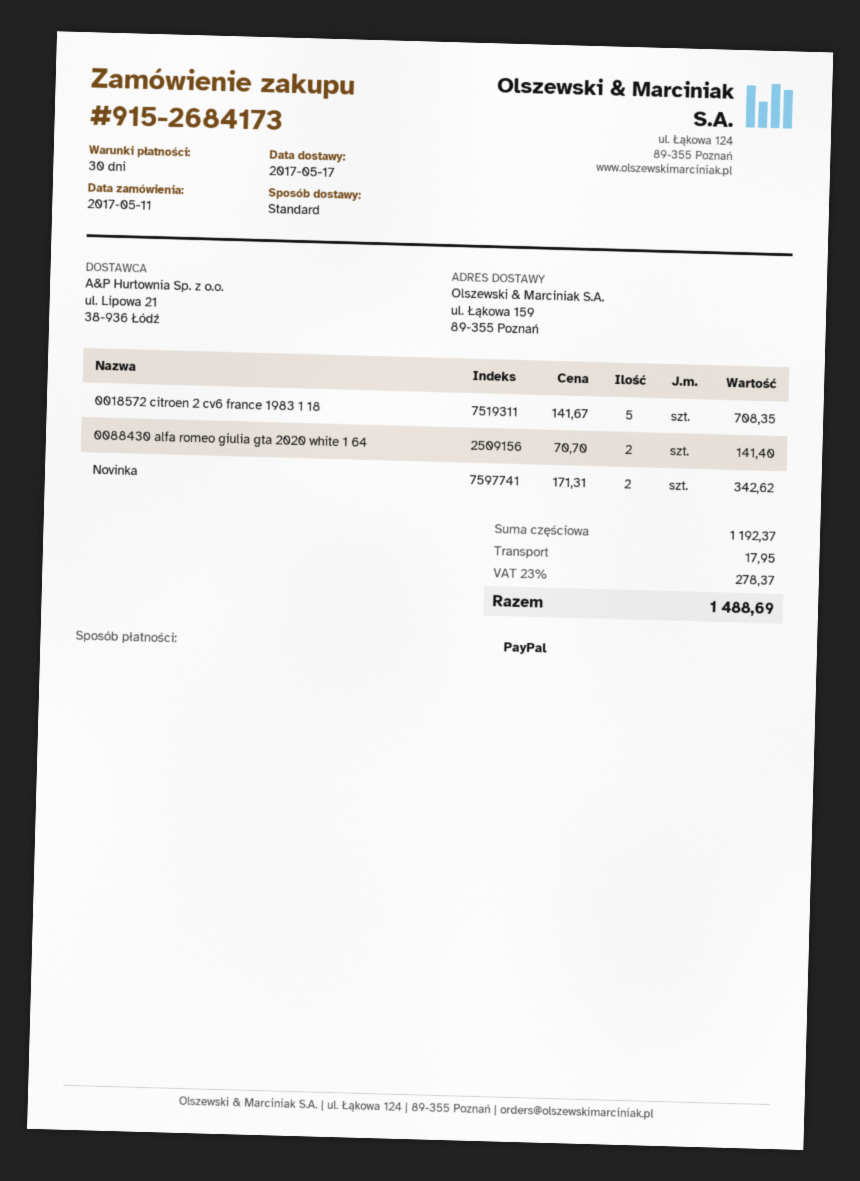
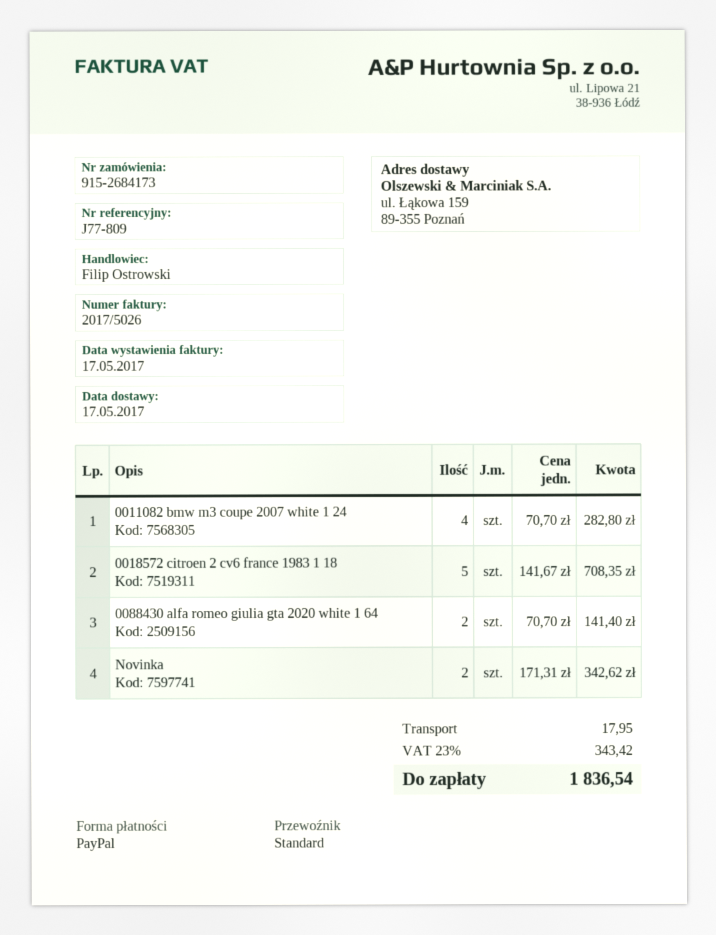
0011082 bmw m3 coupe 2007 white 1 24: none -> 4 x 70.70 = 282.80
tax: 23% = 278.37 -> 23% = 343.42
total: 1488.69 -> 1836.54

